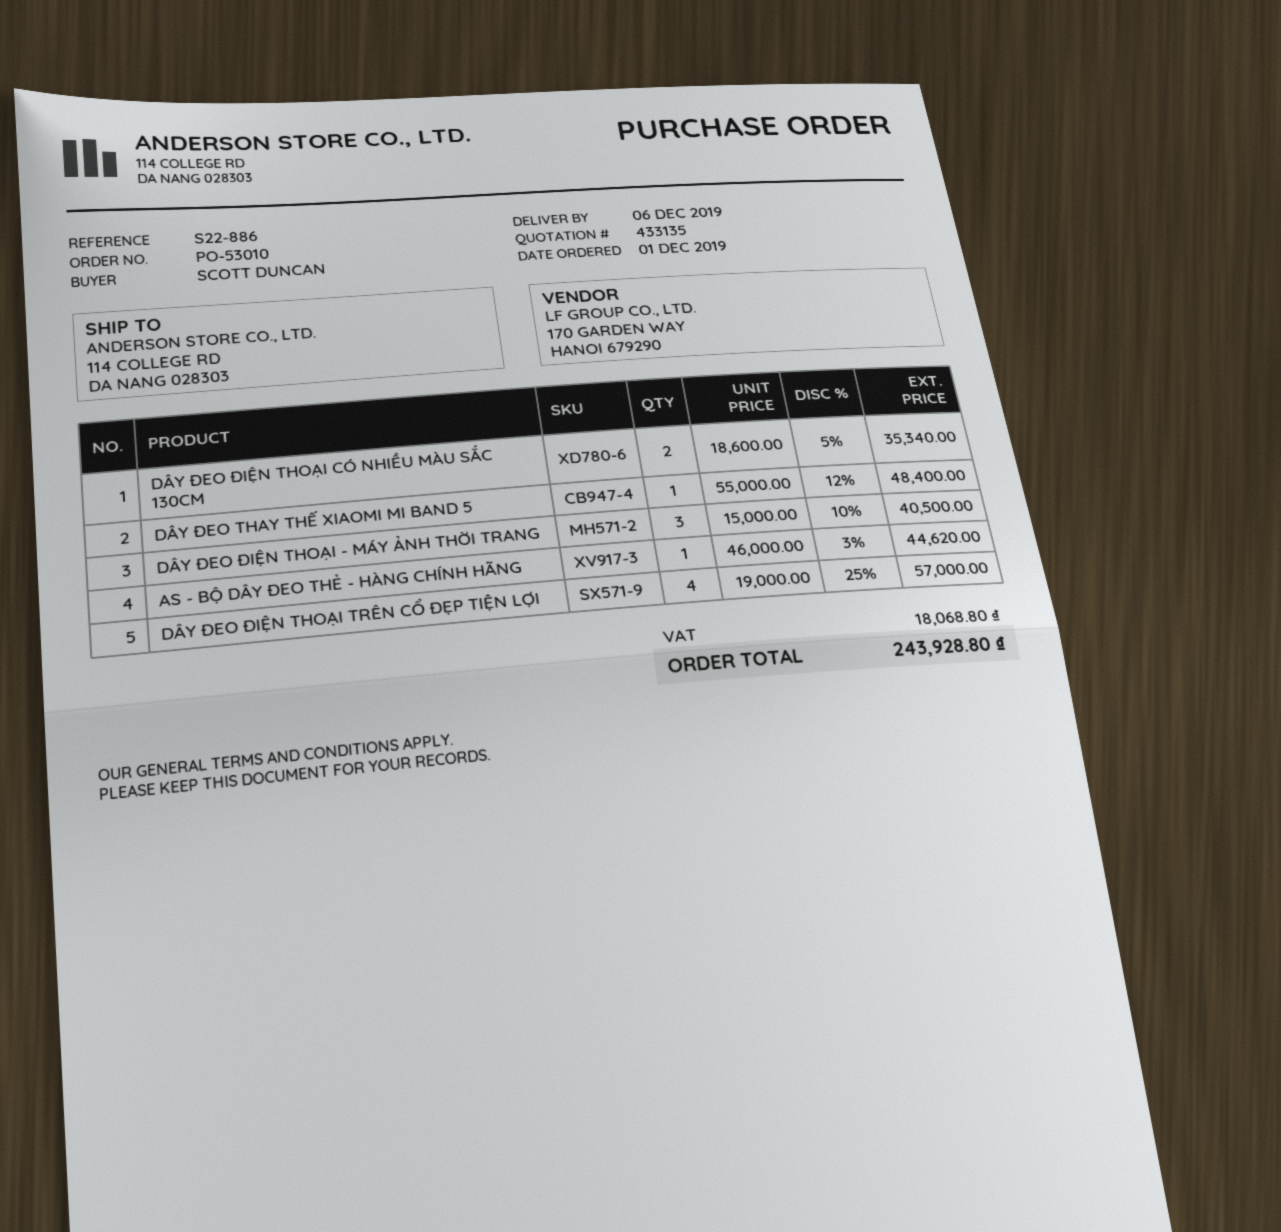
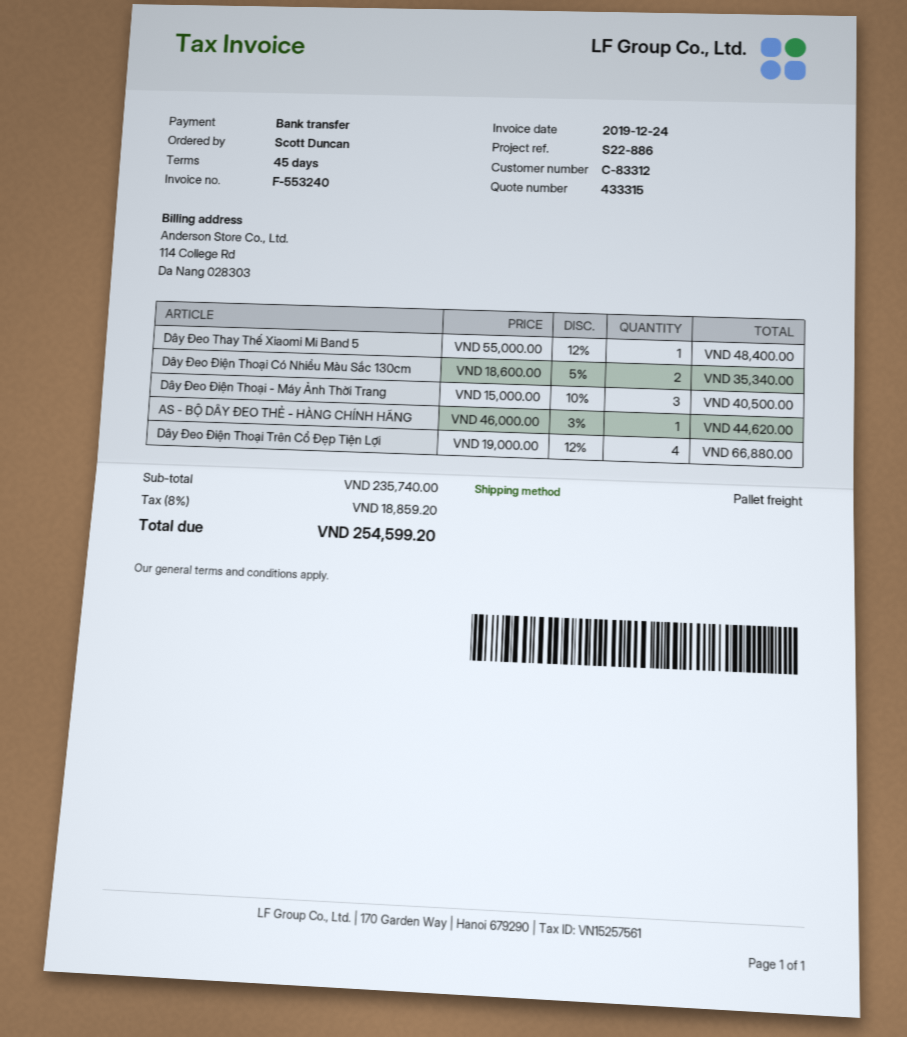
quote number: 433135 -> 433315
DÂY ĐEO ĐIỆN THOẠI TRÊN CỔ ĐẸP TIỆN LỢI: 4 x 19000.00 - 25% = 57000.00 -> 4 x 19000.00 - 12% = 66880.00
tax: 18068.80 -> 18859.20
total: 243928.80 -> 254599.20

